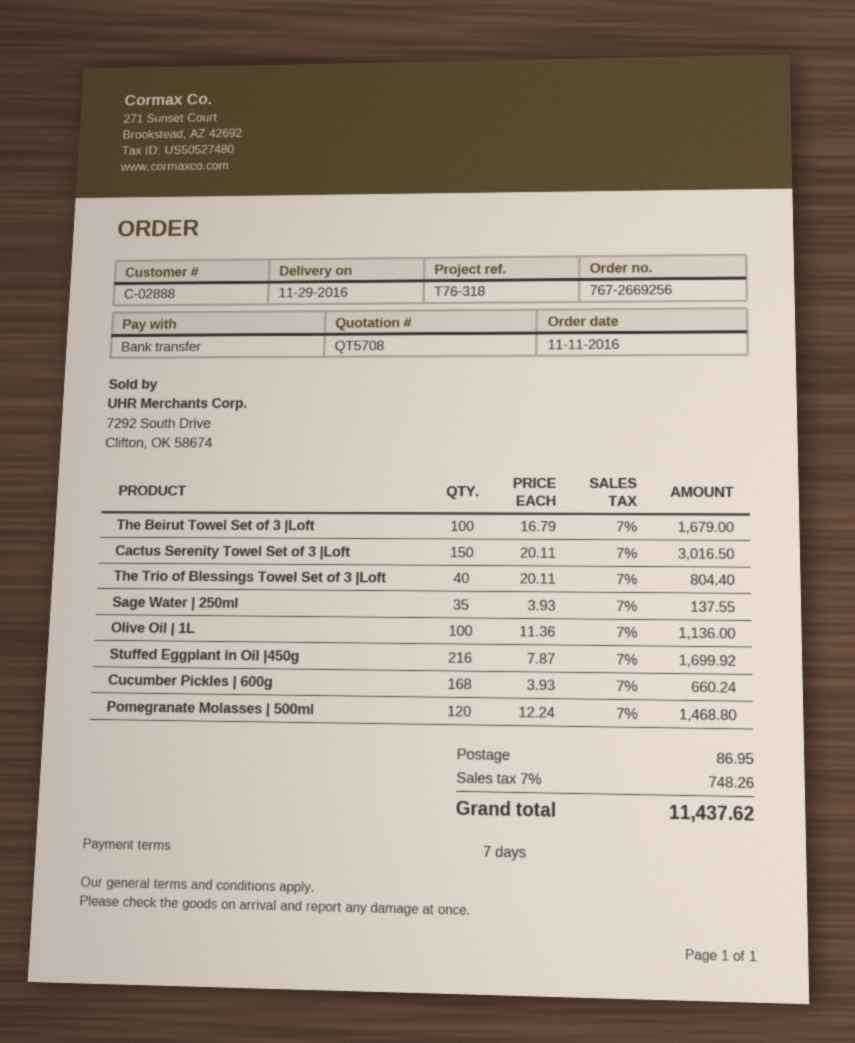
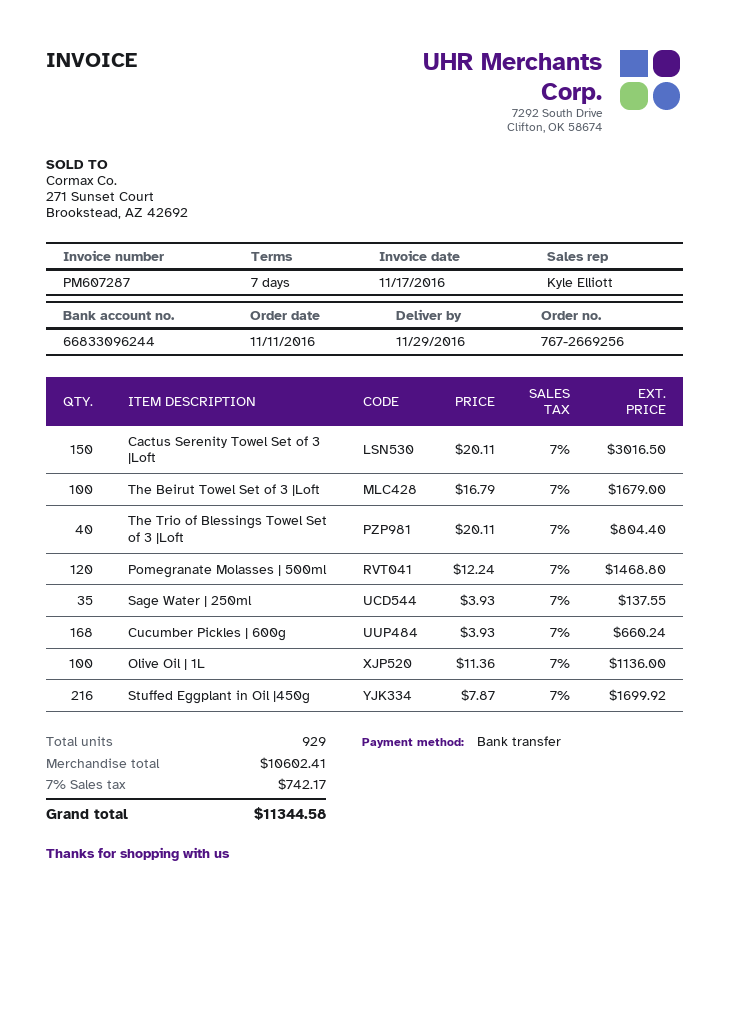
shipping: 86.95 -> none
tax: 7% = 748.26 -> 7% = 742.17
total: 11437.62 -> 11344.58

